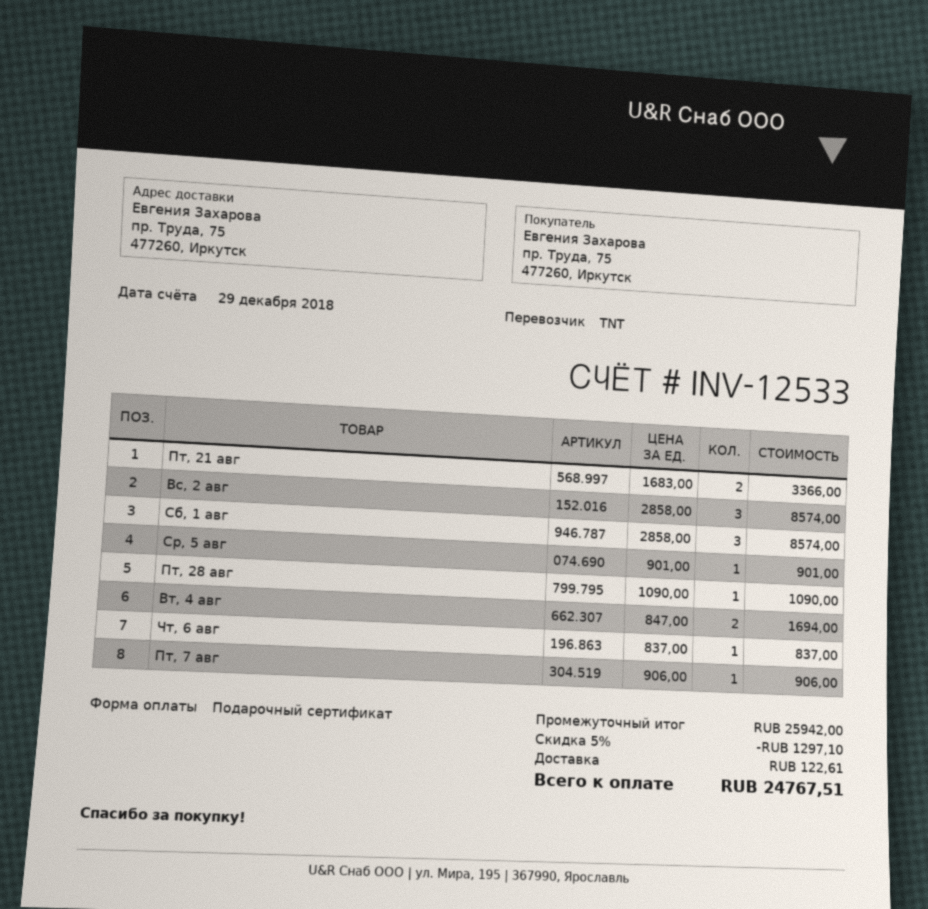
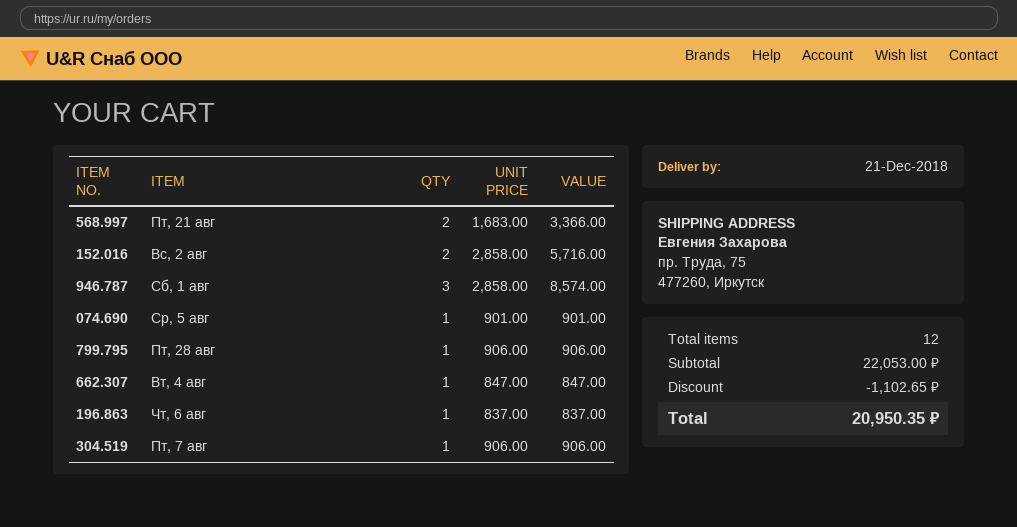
Вс, 2 авг: 3 x 2858.00 = 8574.00 -> 2 x 2858.00 = 5716.00
Пт, 28 авг: 1 x 1090.00 = 1090.00 -> 1 x 906.00 = 906.00
Вт, 4 авг: 2 x 847.00 = 1694.00 -> 1 x 847.00 = 847.00
subtotal: 25942.00 -> 22053.00
discount: 1297.10 -> 1102.65
shipping: 122.61 -> none
total: 24767.51 -> 20950.35

